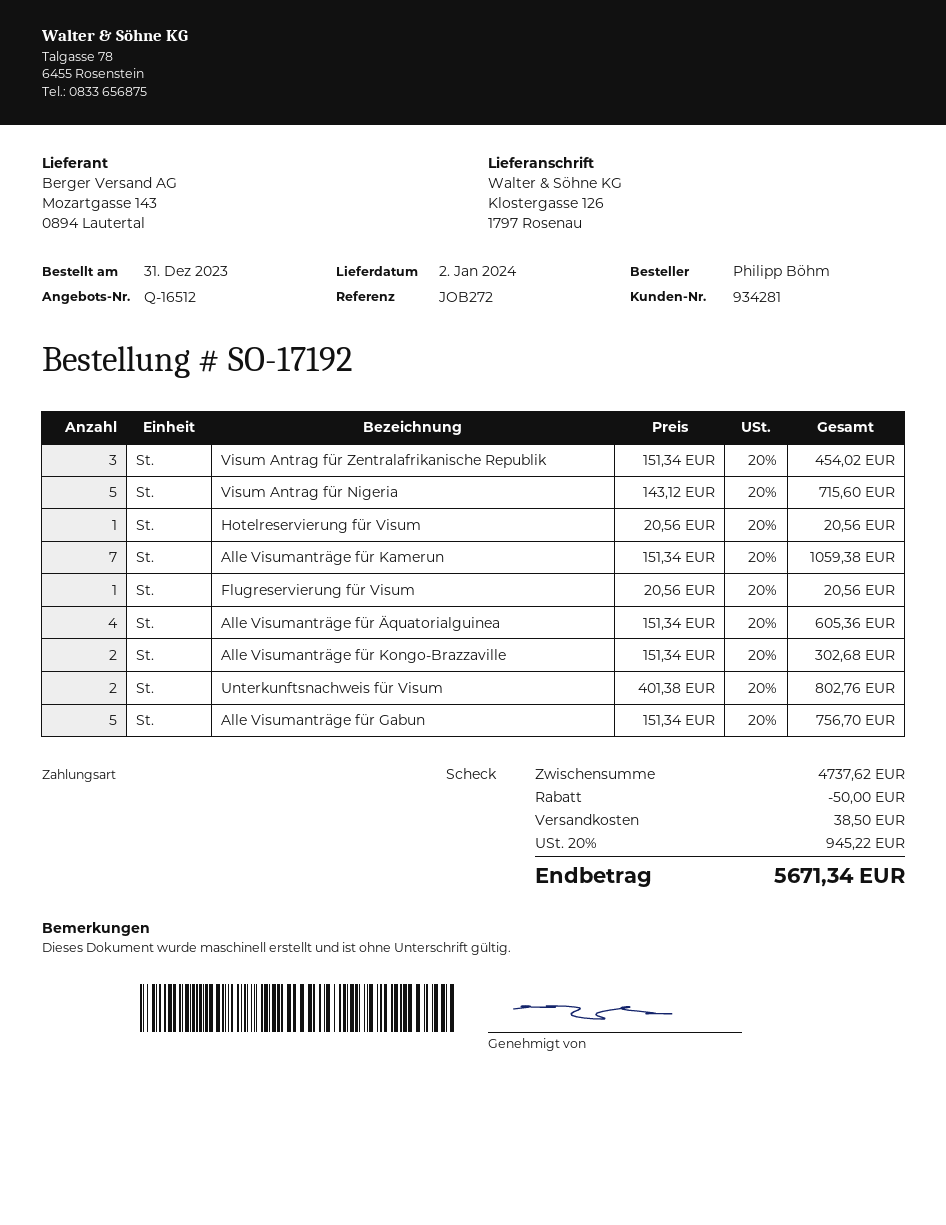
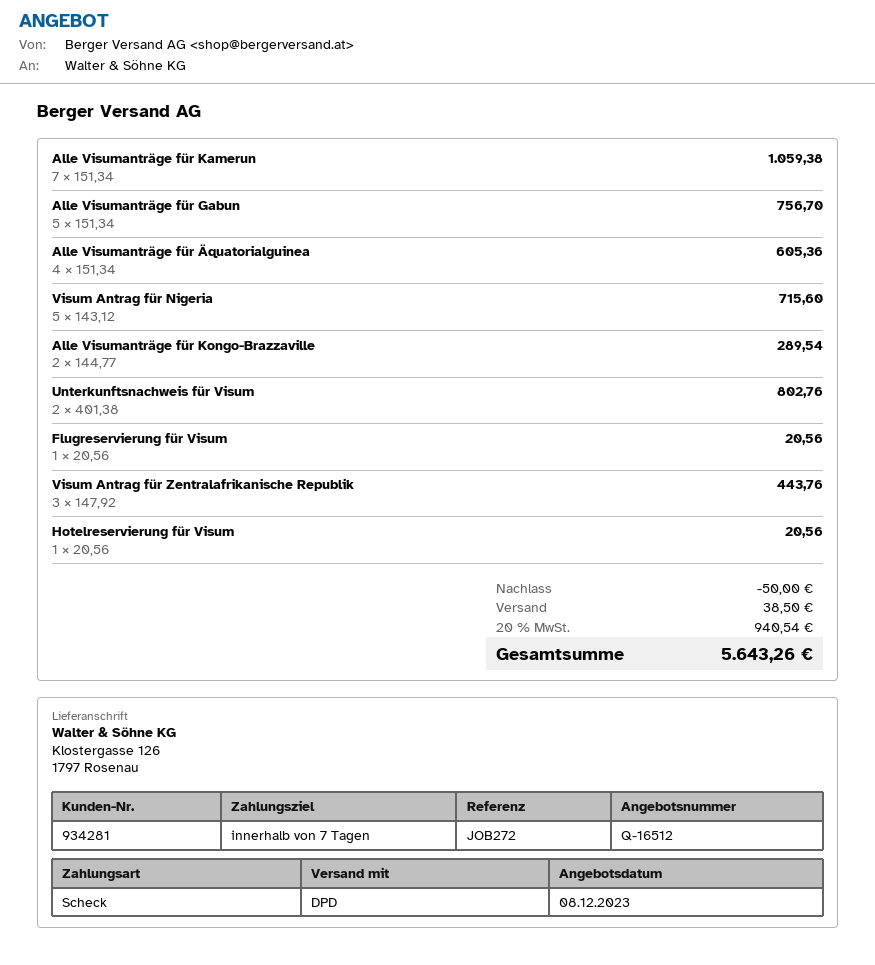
Visum Antrag für Zentralafrikanische Republik: 3 x 151.34 = 454.02 -> 3 x 147.92 = 443.76
Alle Visumanträge für Kongo-Brazzaville: 2 x 151.34 = 302.68 -> 2 x 144.77 = 289.54
tax: 20% = 945.22 -> 20% = 940.54
total: 5671.34 -> 5643.26

